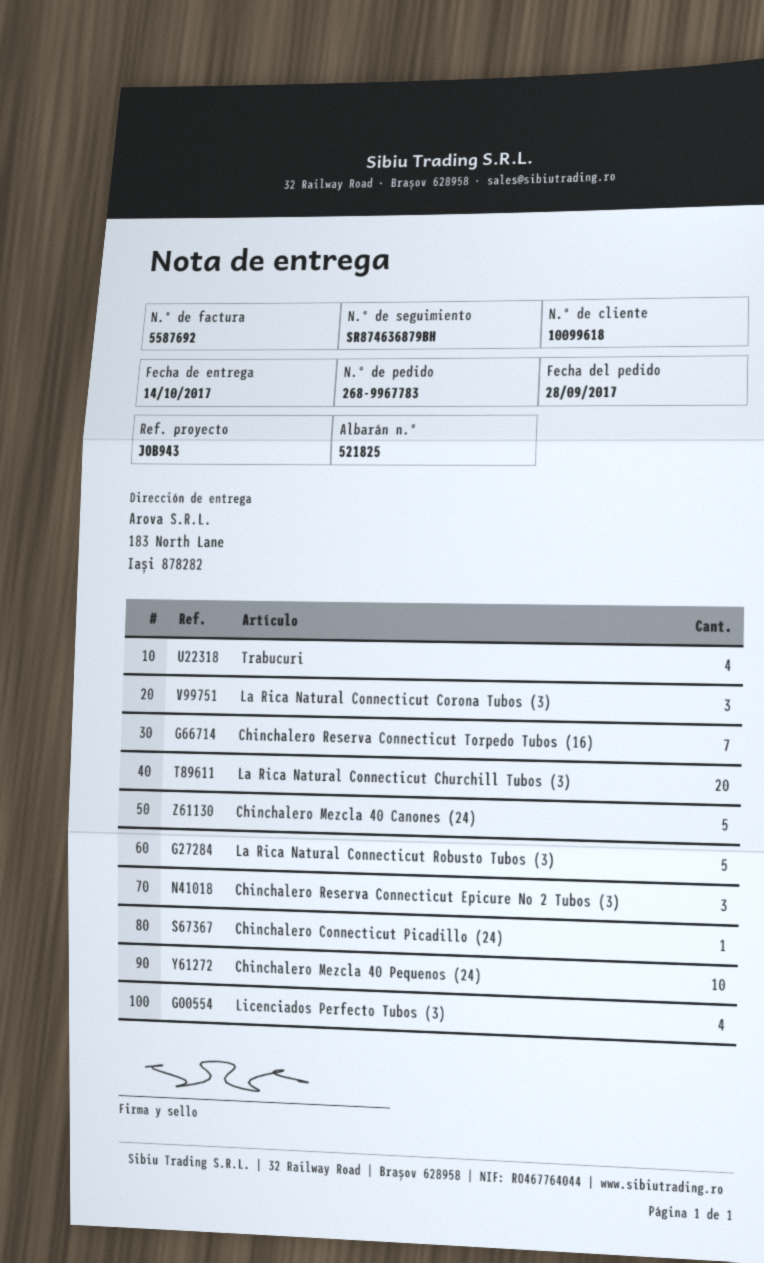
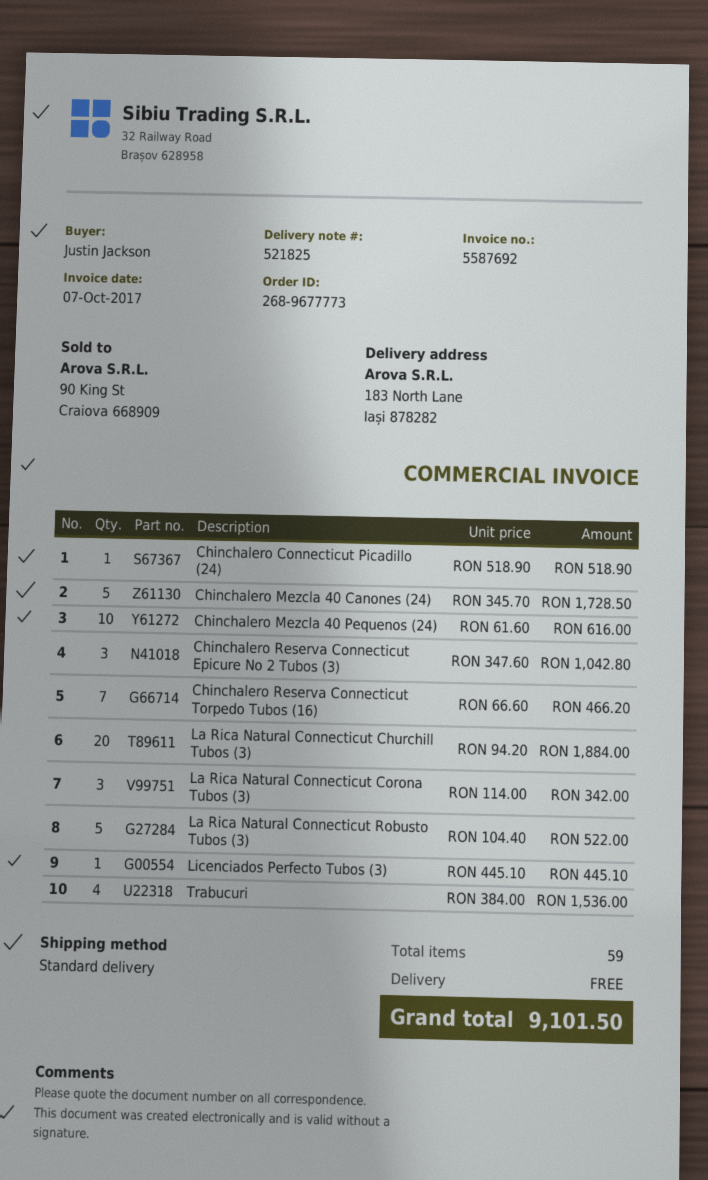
order number: 268-9967783 -> 268-9677773
Licenciados Perfecto Tubos (3): 4 -> 1

